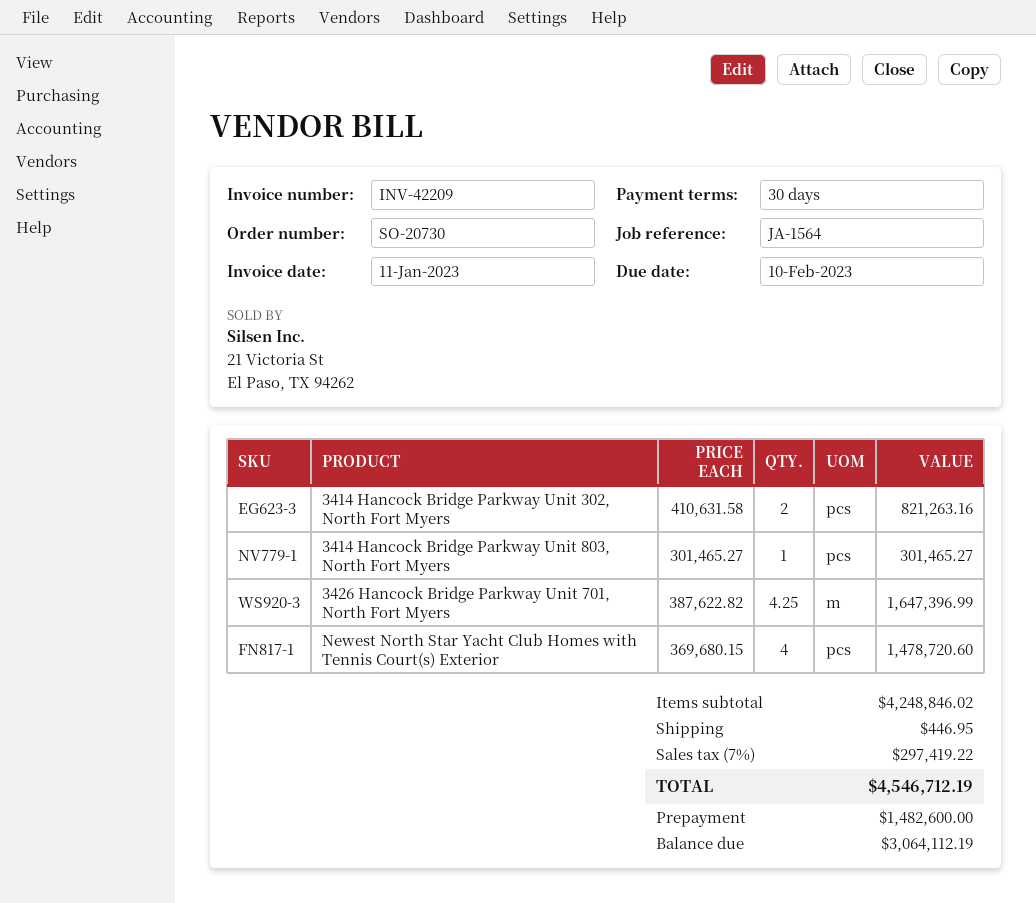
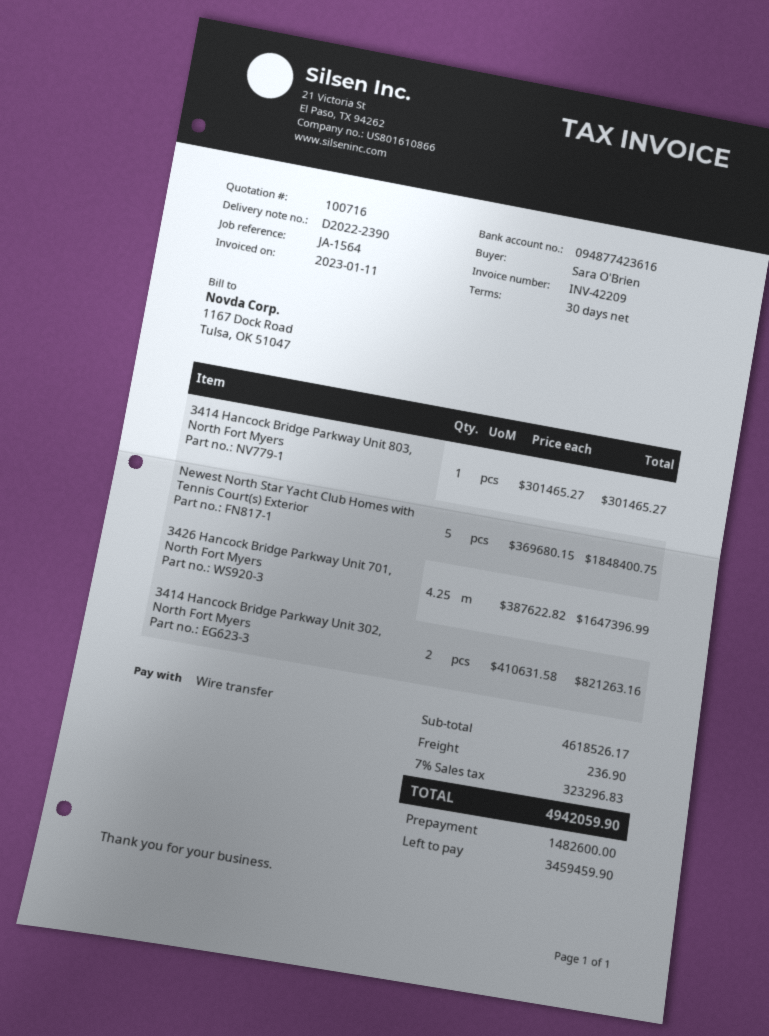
Newest North Star Yacht Club Homes with Tennis Court(s) Exterior: 4 x 369680.15 = 1478720.60 -> 5 x 369680.15 = 1848400.75
subtotal: 4248846.02 -> 4618526.17
shipping: 446.95 -> 236.90
tax: 7% = 297419.22 -> 7% = 323296.83
total: 4546712.19 -> 4942059.90
balance: 3064112.19 -> 3459459.90

